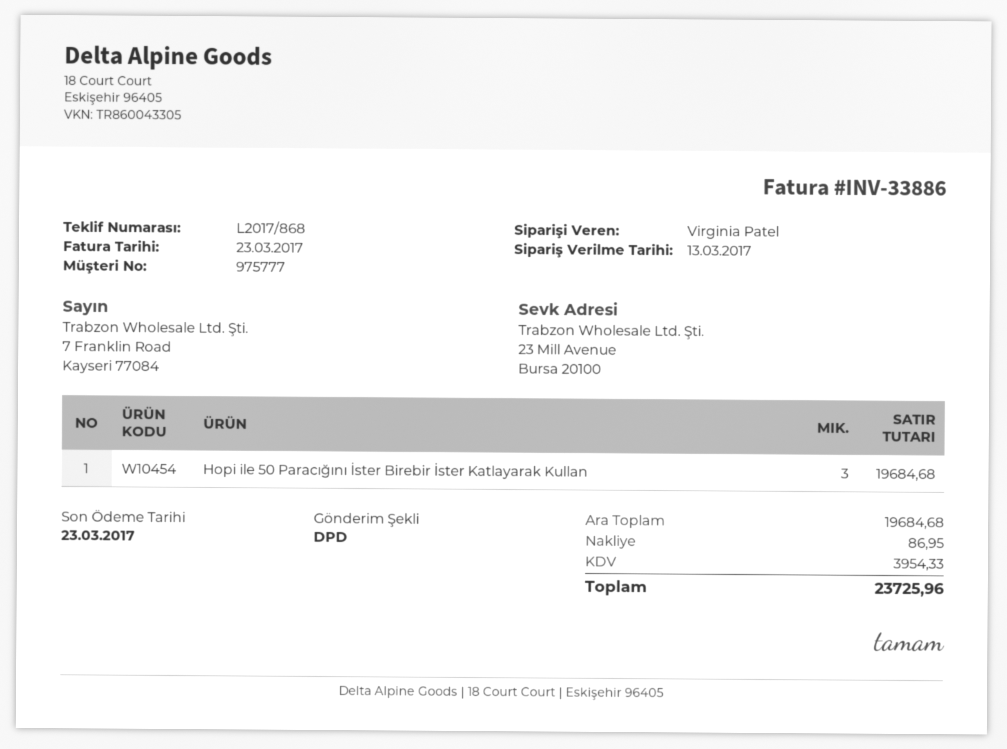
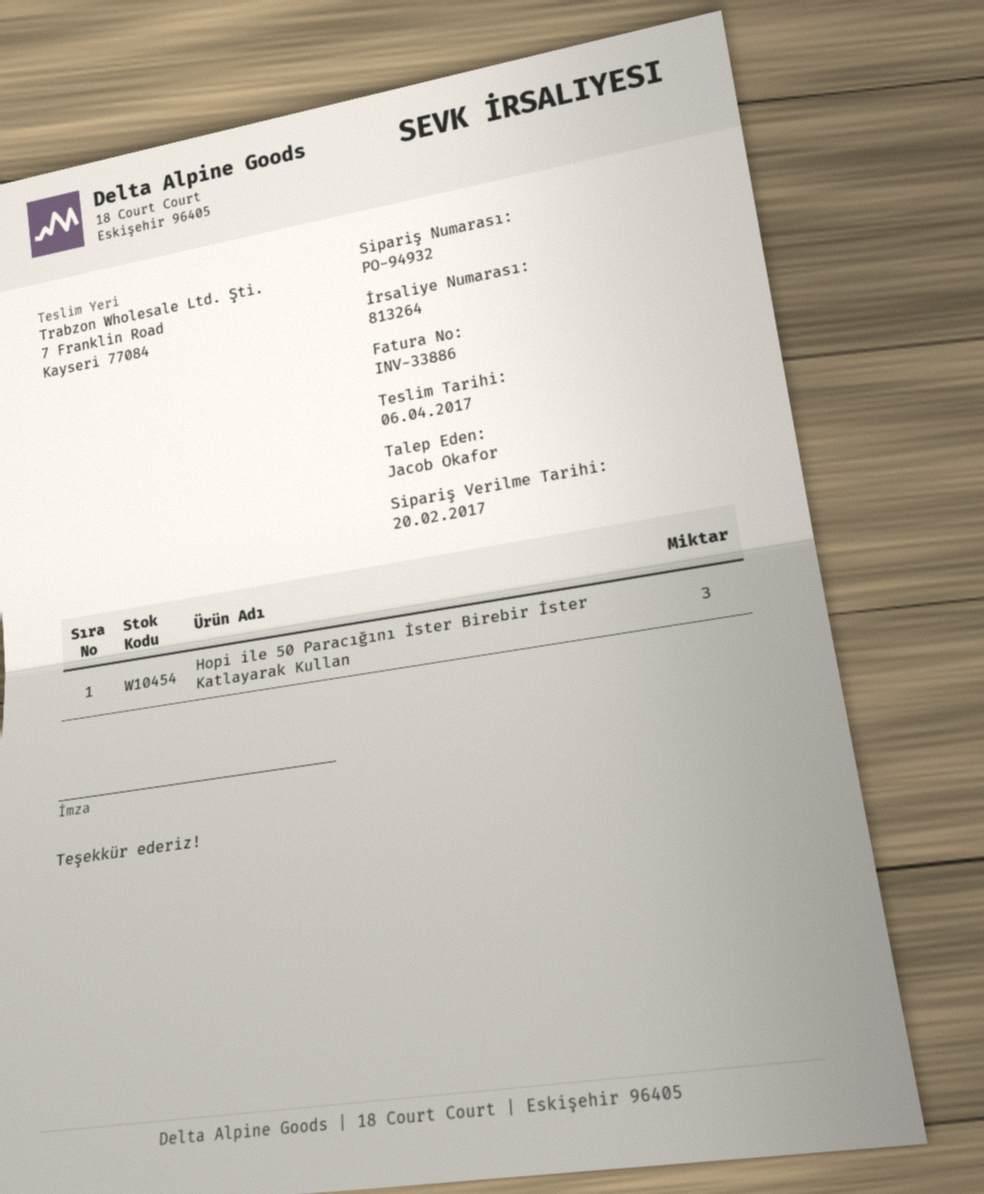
order date: 2017-03-13 -> 2017-02-20
ordered by: Virginia Patel -> Jacob Okafor
ship to: 23 Mill Avenue, Bursa 20100 -> 7 Franklin Road, Kayseri 77084

